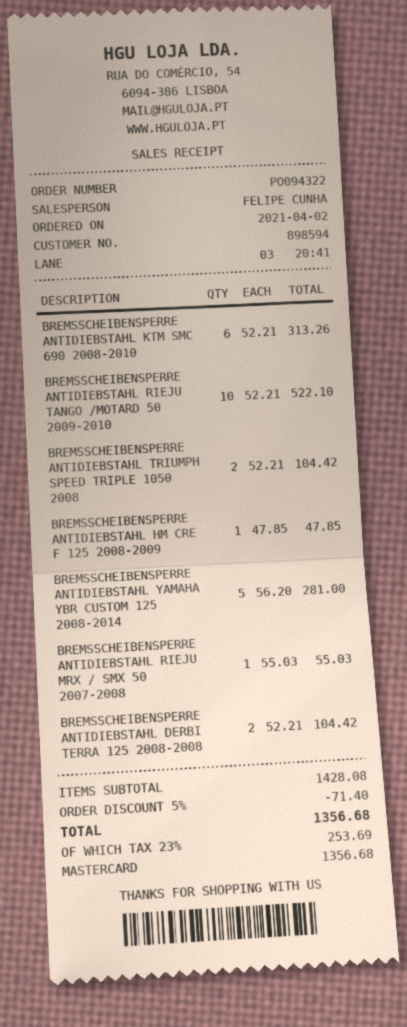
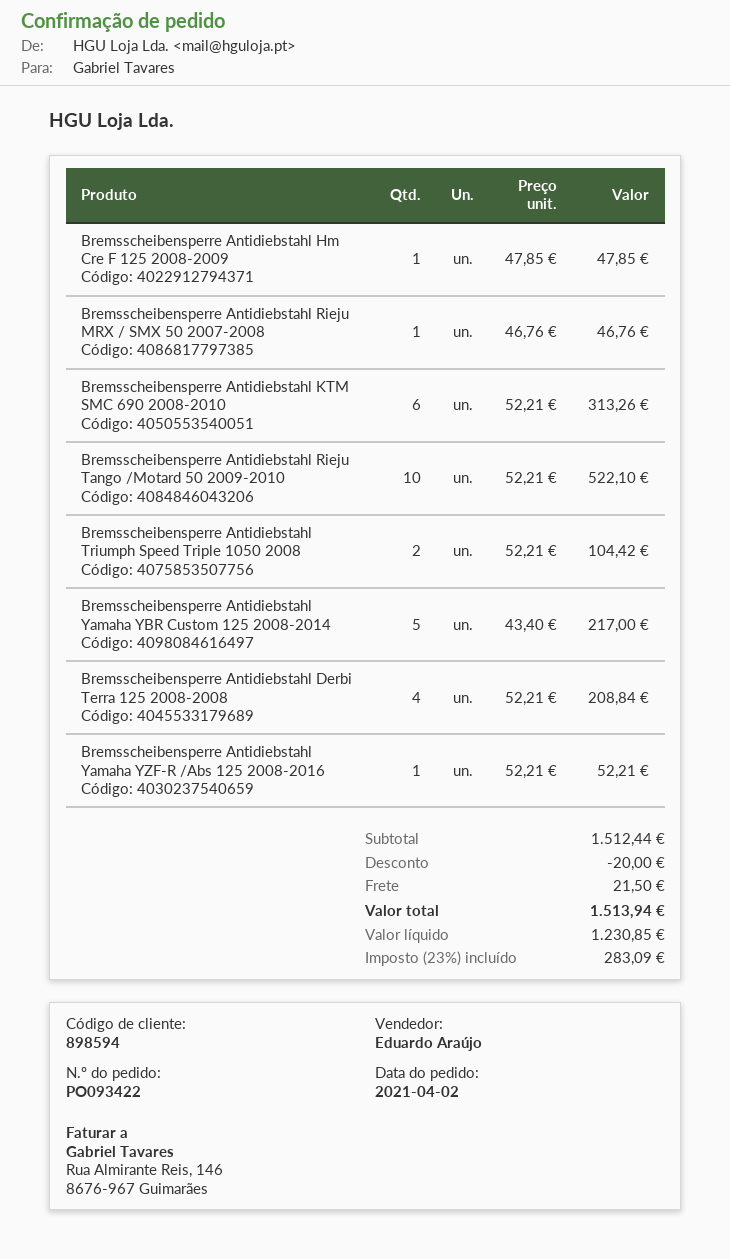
order number: PO094322 -> PO093422
sales rep: FELIPE CUNHA -> Eduardo Araújo
BREMSSCHEIBENSPERRE ANTIDIEBSTAHL YAMAHA YBR CUSTOM 125 2008-2014: 5 x 56.20 = 281.00 -> 5 x 43.40 = 217.00
BREMSSCHEIBENSPERRE ANTIDIEBSTAHL RIEJU MRX / SMX 50 2007-2008: 1 x 55.03 = 55.03 -> 1 x 46.76 = 46.76
BREMSSCHEIBENSPERRE ANTIDIEBSTAHL DERBI TERRA 125 2008-2008: 2 x 52.21 = 104.42 -> 4 x 52.21 = 208.84
Bremsscheibensperre Antidiebstahl Yamaha YZF-R /Abs 125 2008-2016: none -> 1 x 52.21 = 52.21
subtotal: 1428.08 -> 1512.44
discount: 71.40 -> 20.00
shipping: none -> 21.50
tax: 23% = 253.69 -> 23% = 283.09
total: 1356.68 -> 1513.94

